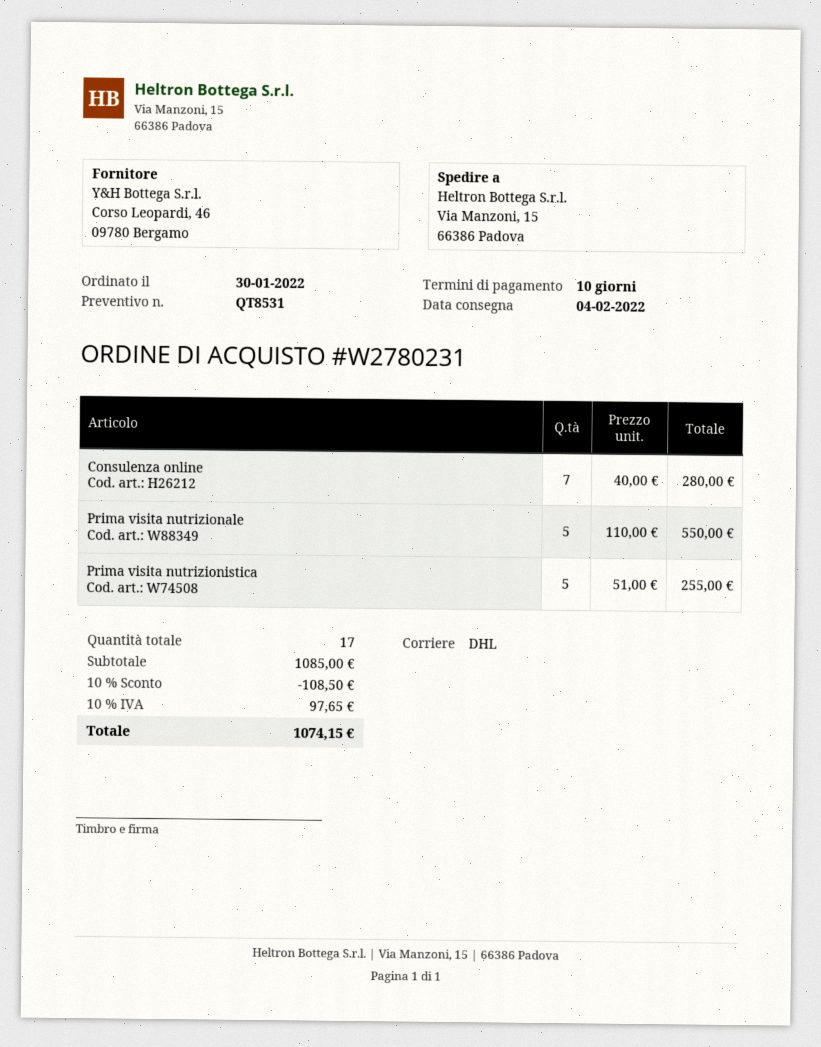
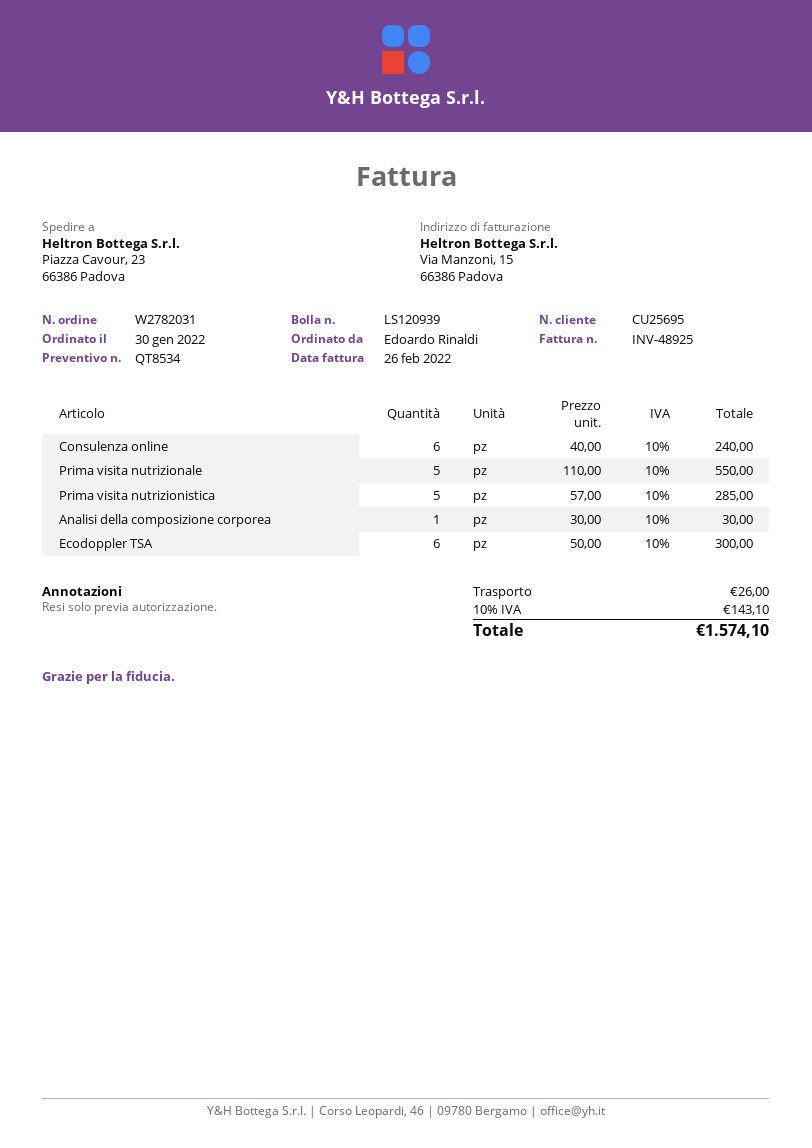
quote number: QT8531 -> QT8534
order number: W2780231 -> W2782031
ship to: Via Manzoni, 15, 66386 Padova -> Piazza Cavour, 23, 66386 Padova
Consulenza online: 7 x 40.00 = 280.00 -> 6 x 40.00 = 240.00
Prima visita nutrizionistica: 5 x 51.00 = 255.00 -> 5 x 57.00 = 285.00
Analisi della composizione corporea: none -> 1 x 30.00 = 30.00
Ecodoppler TSA: none -> 6 x 50.00 = 300.00
discount: 10% = 108.50 -> none
shipping: none -> 26.00
tax: 10% = 97.65 -> 10% = 143.10
total: 1074.15 -> 1574.10

